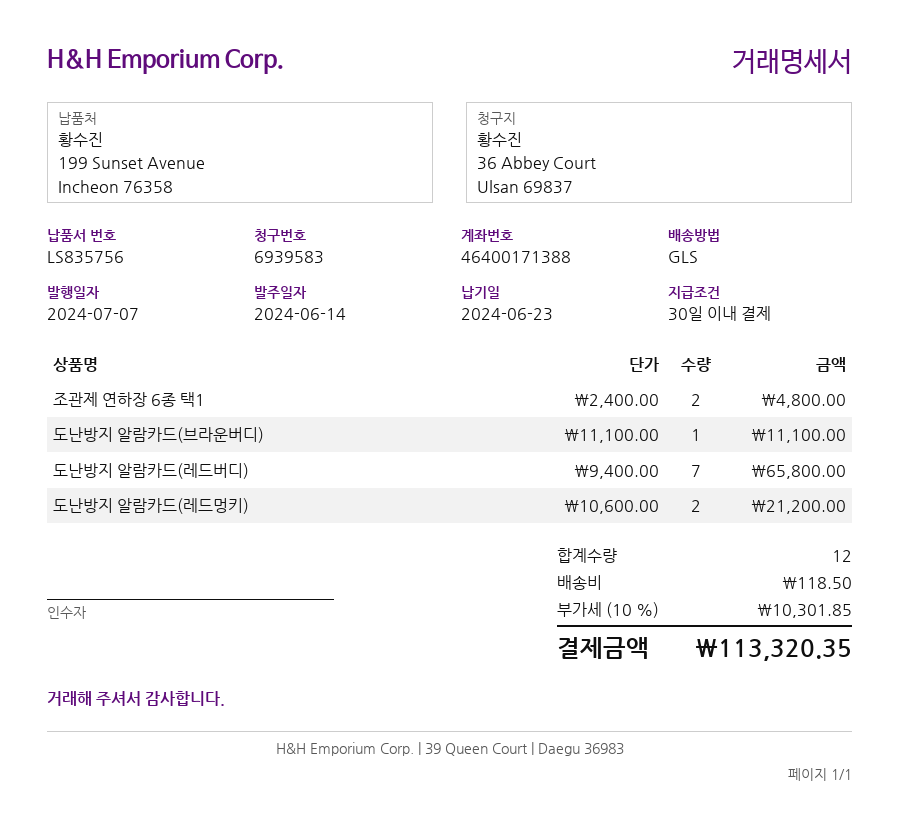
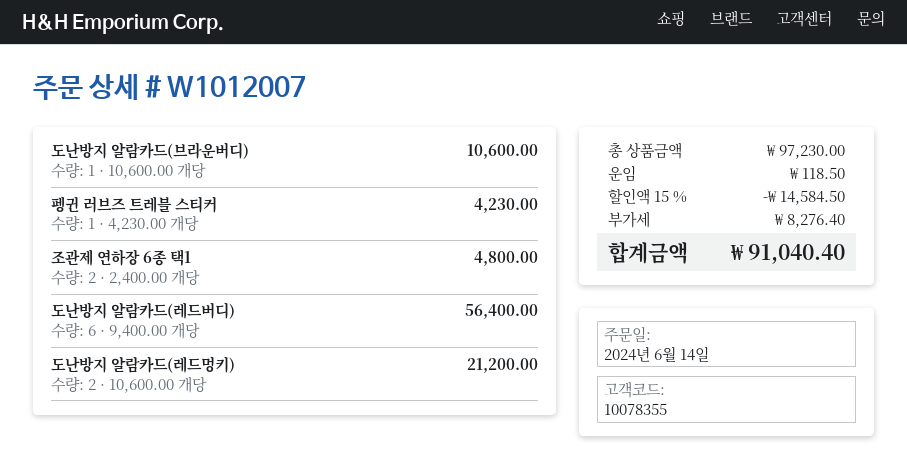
도난방지 알람카드(브라운버디): 1 x 11100.00 = 11100.00 -> 1 x 10600.00 = 10600.00
도난방지 알람카드(레드버디): 7 x 9400.00 = 65800.00 -> 6 x 9400.00 = 56400.00
펭귄 러브즈 트레블 스티커: none -> 1 x 4230.00 = 4230.00
discount: none -> 15% = 14584.50
tax: 10301.85 -> 8276.40
total: 113320.35 -> 91040.40

